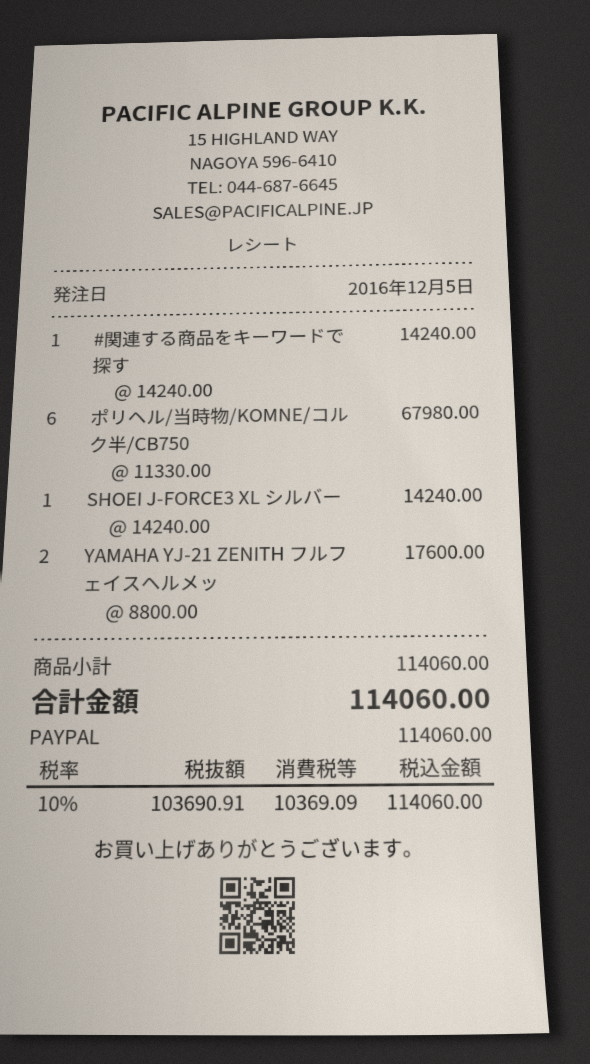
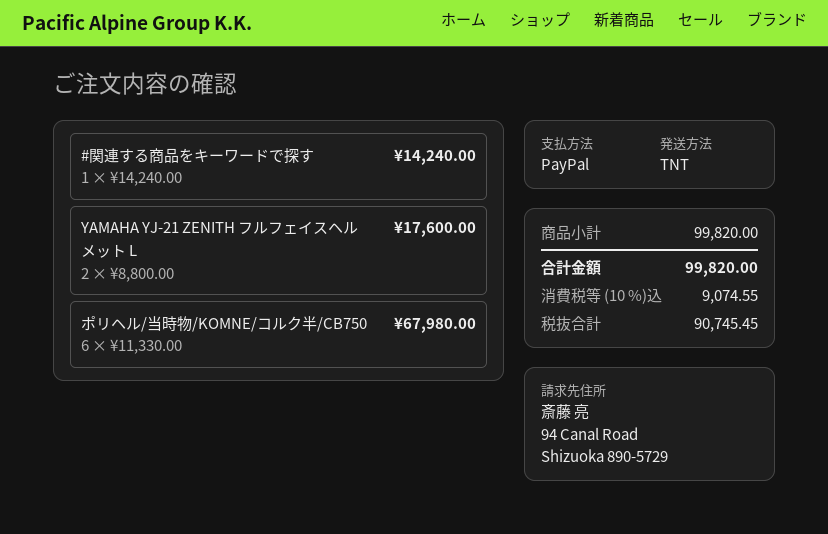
SHOEI J-FORCE3 XL シルバー: 1 x 14240.00 = 14240.00 -> none
subtotal: 114060.00 -> 99820.00
net: 103690.91 -> 90745.45
tax: 10% = 10369.09 -> 10% = 9074.55
total: 114060.00 -> 99820.00

